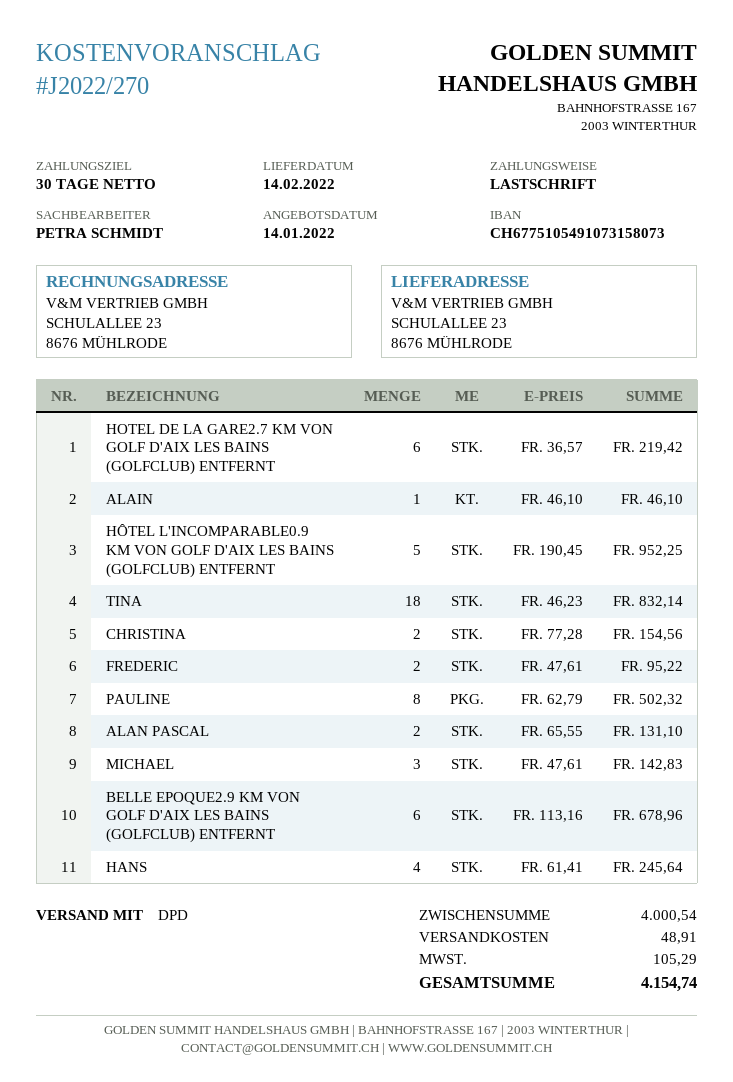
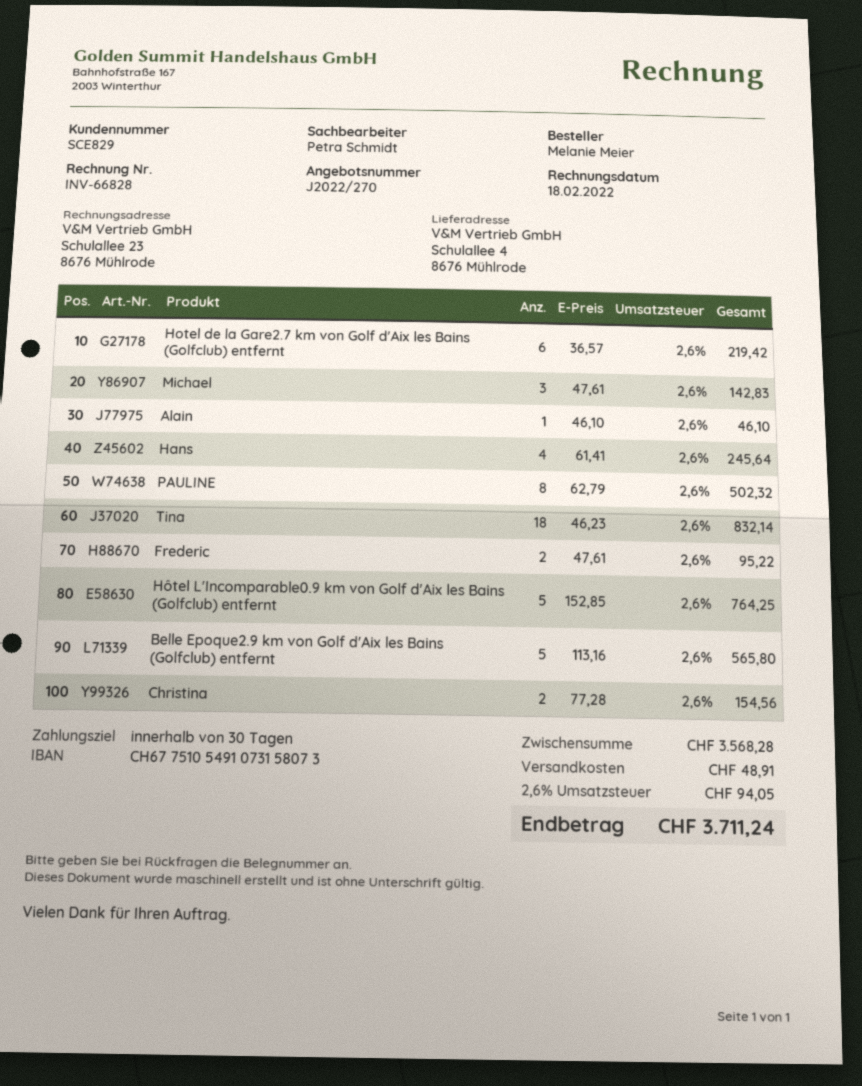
ship to: SCHULALLEE 23, 8676 MÜHLRODE -> Schulallee 4, 8676 Mühlrode
HÔTEL L'INCOMPARABLE0.9 KM VON GOLF D'AIX LES BAINS (GOLFCLUB) ENTFERNT: 5 x 190.45 = 952.25 -> 5 x 152.85 = 764.25
ALAN PASCAL: 2 x 65.55 = 131.10 -> none
BELLE EPOQUE2.9 KM VON GOLF D'AIX LES BAINS (GOLFCLUB) ENTFERNT: 6 x 113.16 = 678.96 -> 5 x 113.16 = 565.80
subtotal: 4000.54 -> 3568.28
tax: 105.29 -> 94.05
total: 4154.74 -> 3711.24

